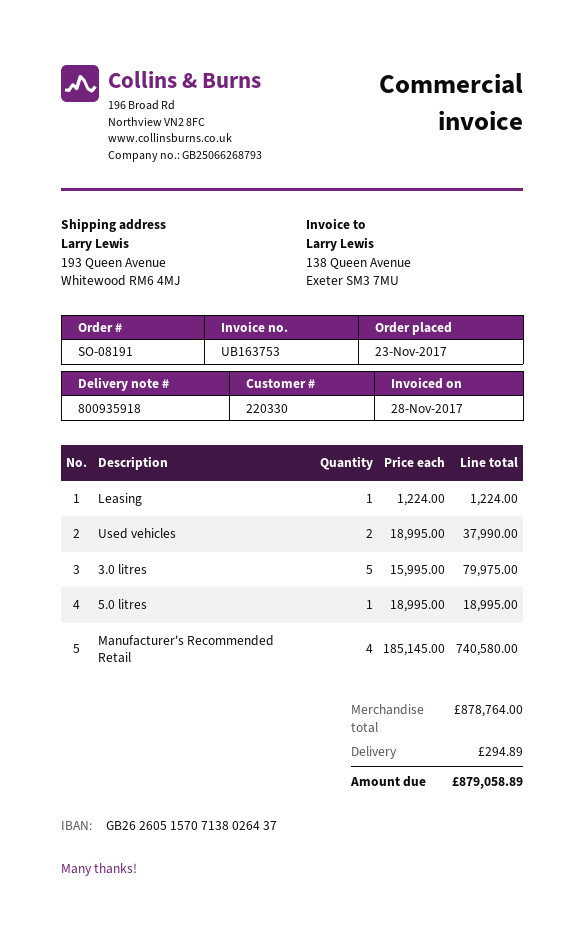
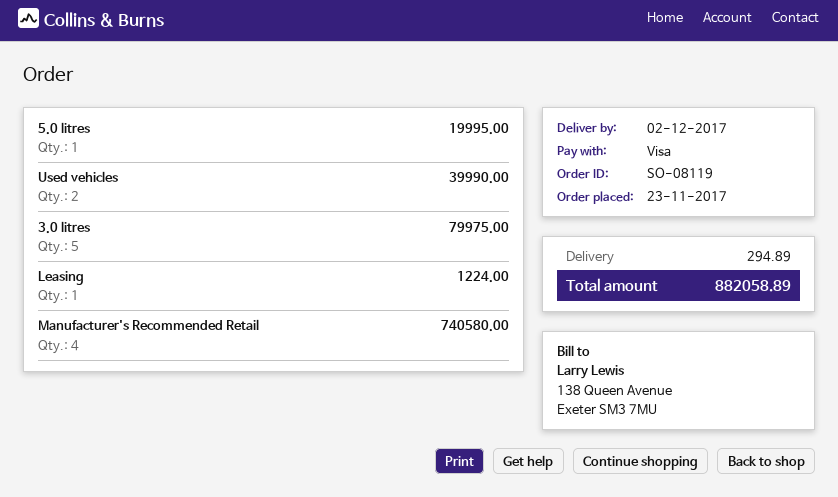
order number: SO-08191 -> SO-08119
Used vehicles: 2 for 37990.00 -> 2 for 39990.00
5.0 litres: 1 for 18995.00 -> 1 for 19995.00
total: 879058.89 -> 882058.89

